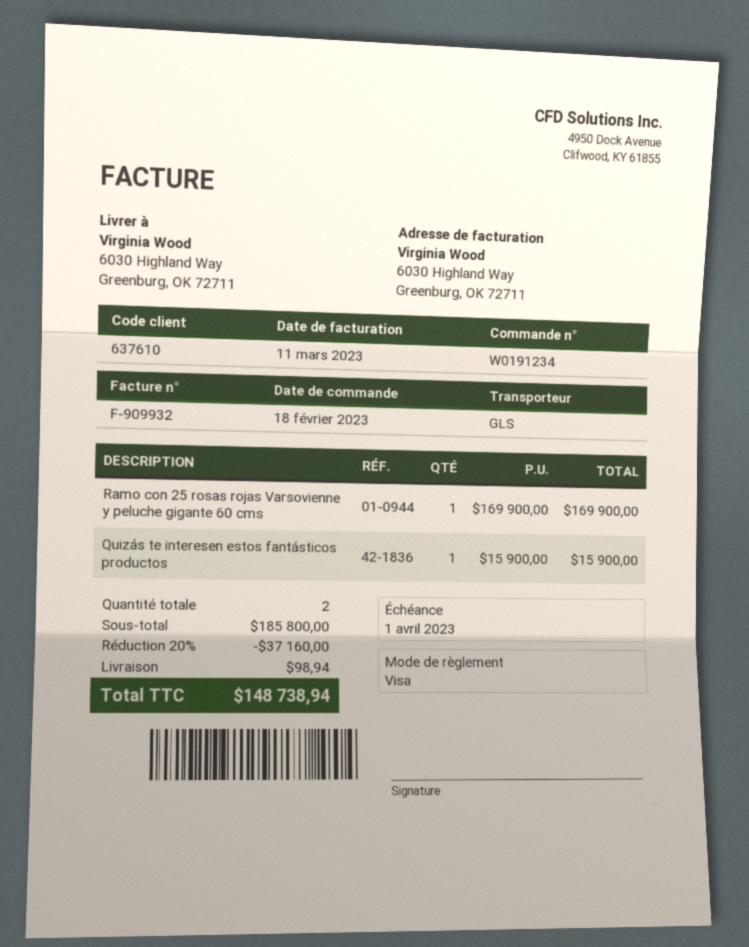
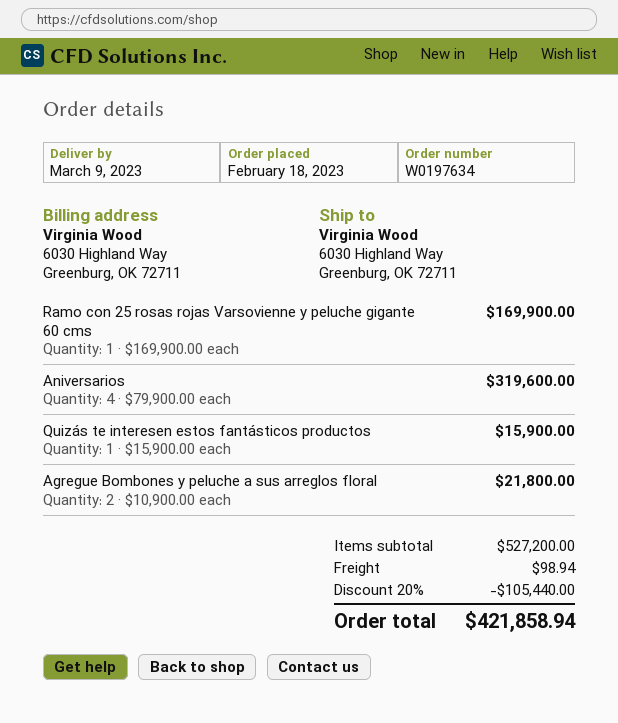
order number: W0191234 -> W0197634
Aniversarios: none -> 4 x 79900.00 = 319600.00
Agregue Bombones y peluche a sus arreglos floral: none -> 2 x 10900.00 = 21800.00
subtotal: 185800.00 -> 527200.00
discount: 20% = 37160.00 -> 20% = 105440.00
total: 148738.94 -> 421858.94

